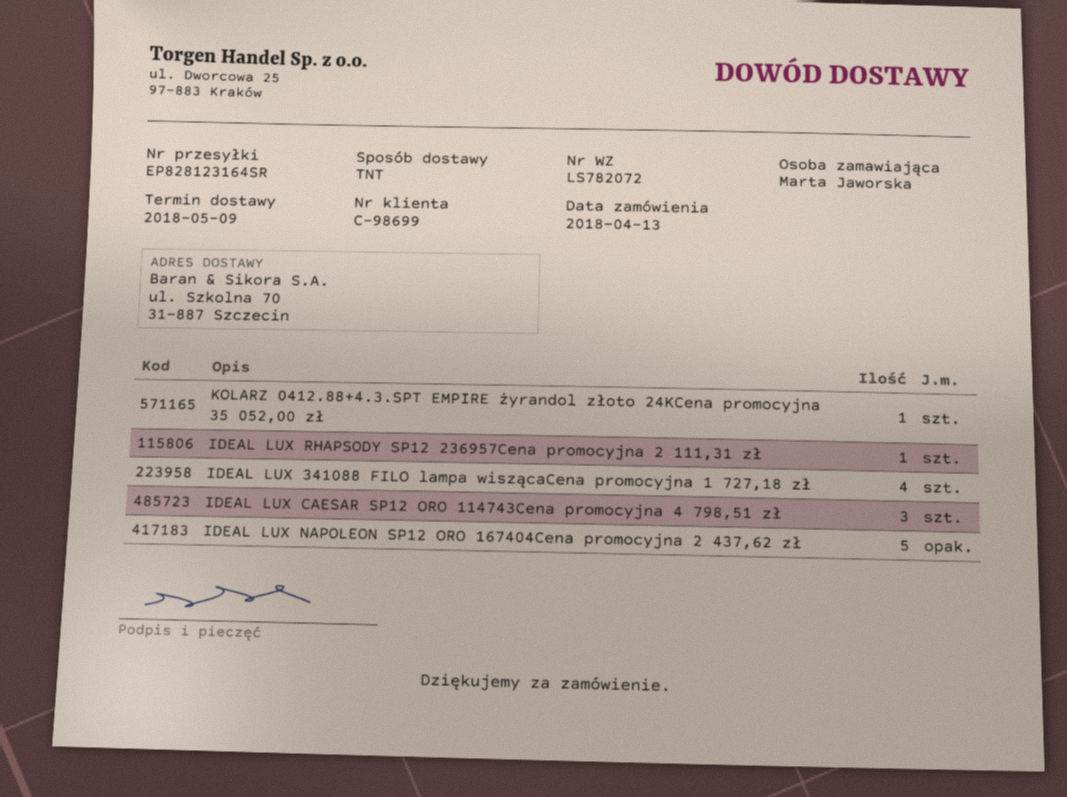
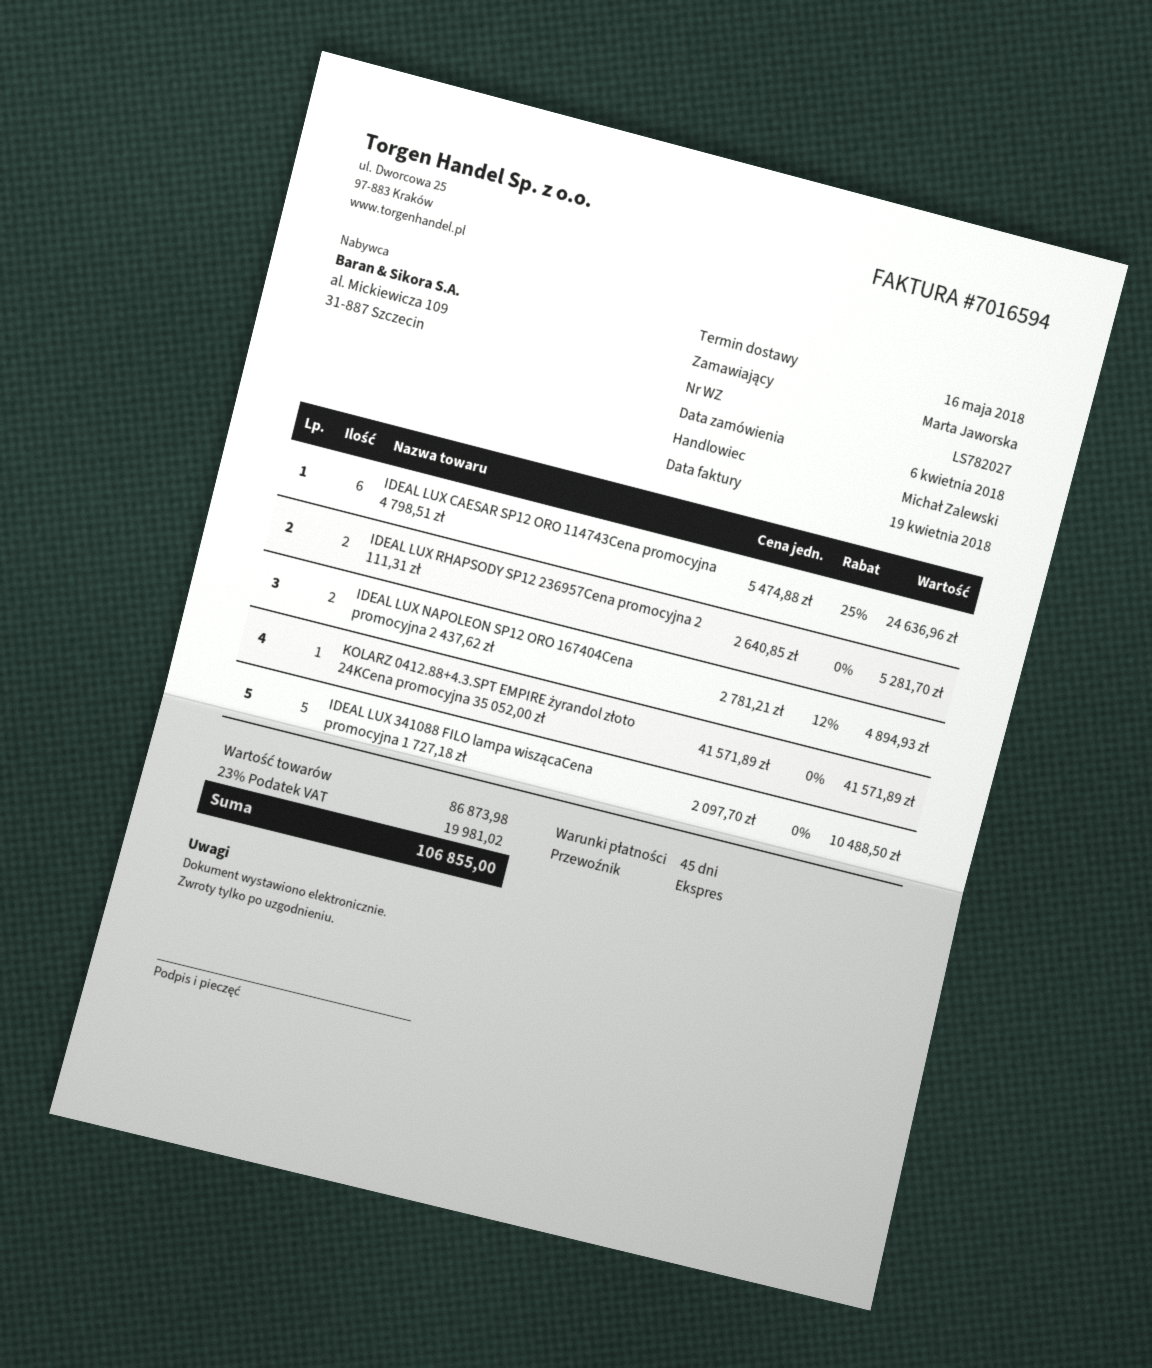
order date: 2018-04-13 -> 2018-04-06
delivery note number: LS782072 -> LS782027
delivery date: 2018-05-09 -> 2018-05-16
shipping method: TNT -> express
IDEAL LUX RHAPSODY SP12 236957Cena promocyjna 2 111,31 zł: 1 -> 2
IDEAL LUX 341088 FILO lampa wiszącaCena promocyjna 1 727,18 zł: 4 -> 5
IDEAL LUX CAESAR SP12 ORO 114743Cena promocyjna 4 798,51 zł: 3 -> 6
IDEAL LUX NAPOLEON SP12 ORO 167404Cena promocyjna 2 437,62 zł: 5 -> 2

